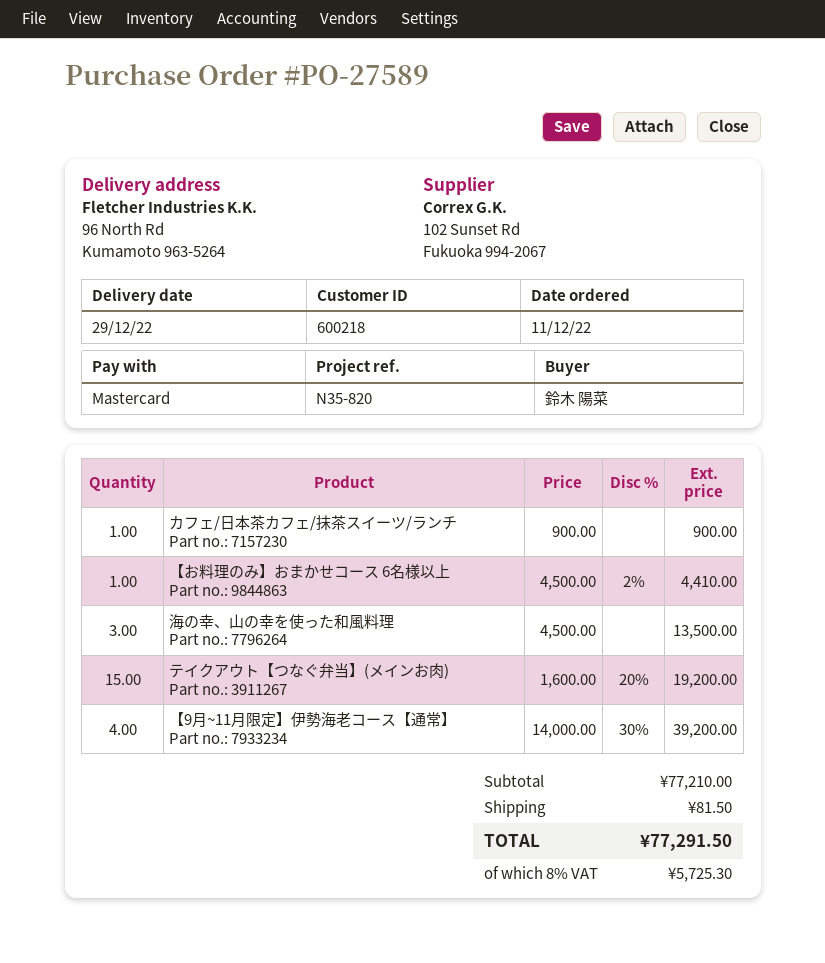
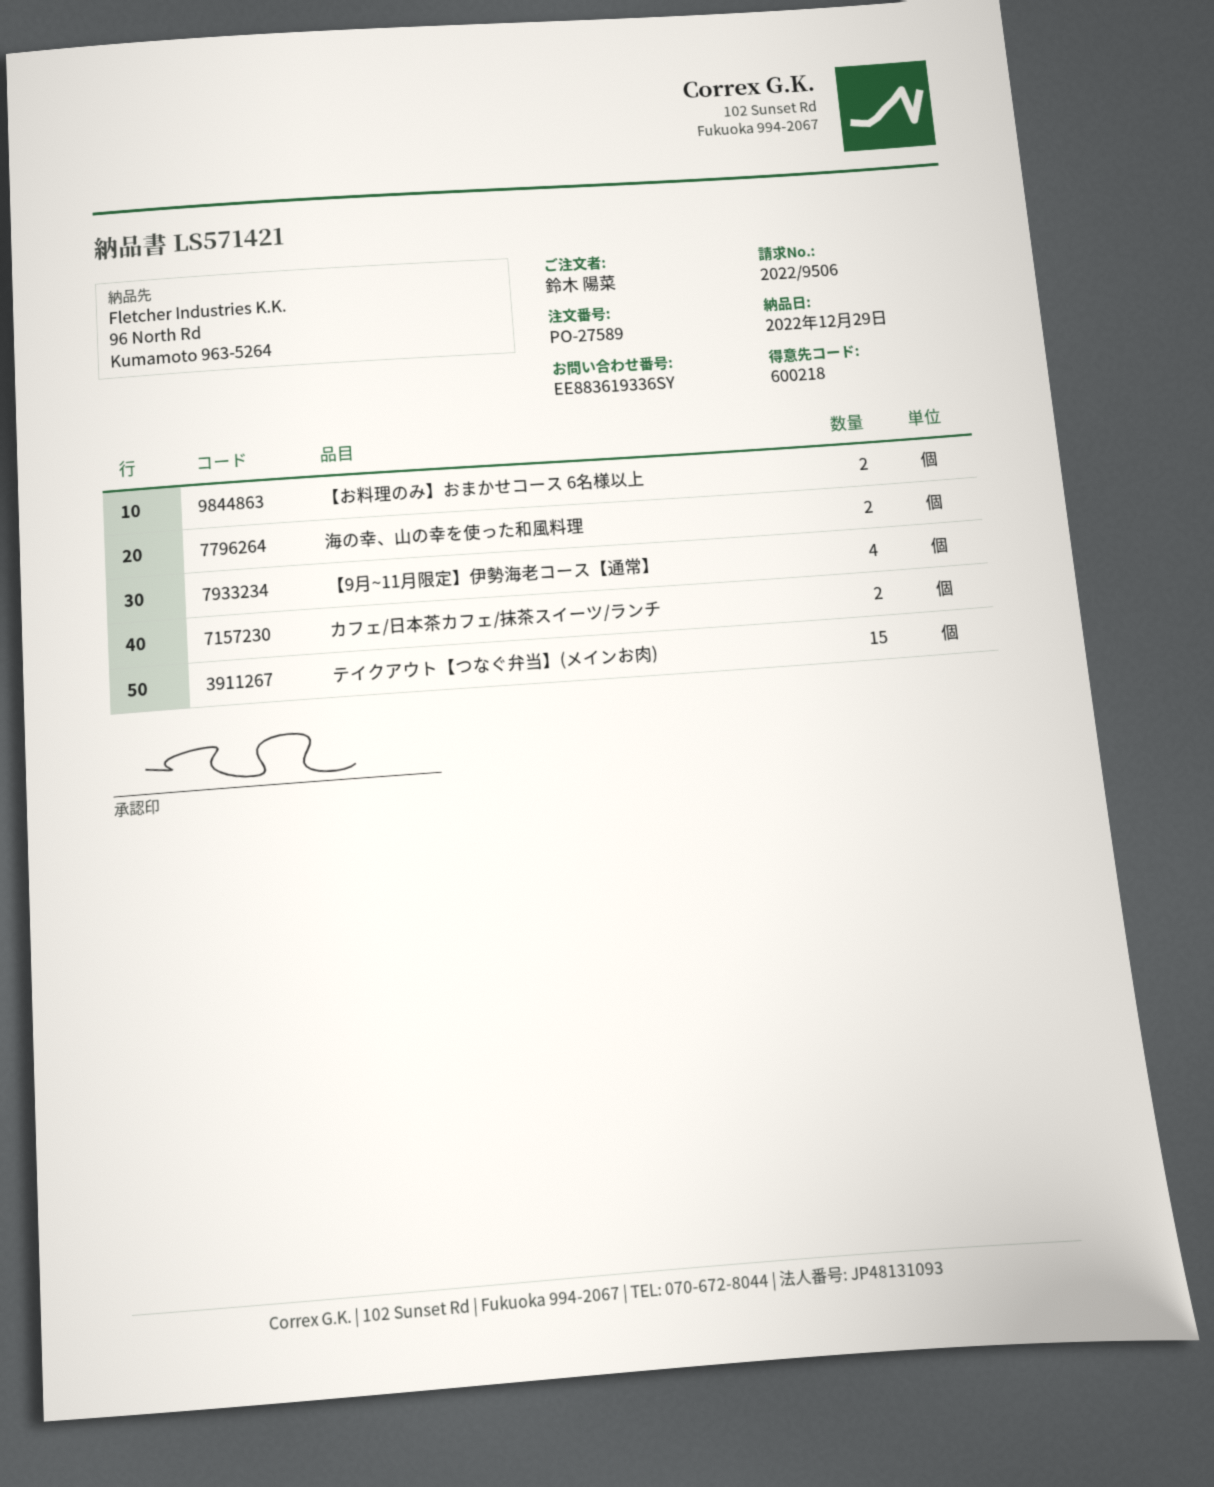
カフェ/日本茶カフェ/抹茶スイーツ/ランチ: 1 -> 2
【お料理のみ】おまかせコース 6名様以上: 1 -> 2
海の幸、山の幸を使った和風料理: 3 -> 2

